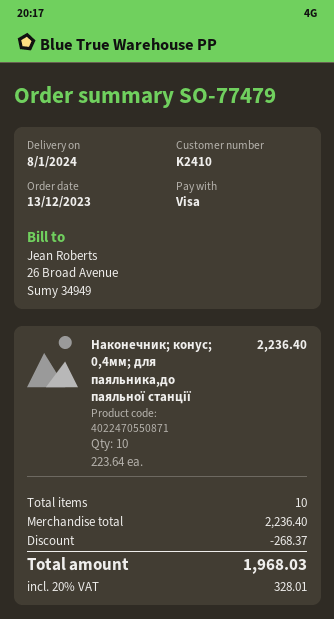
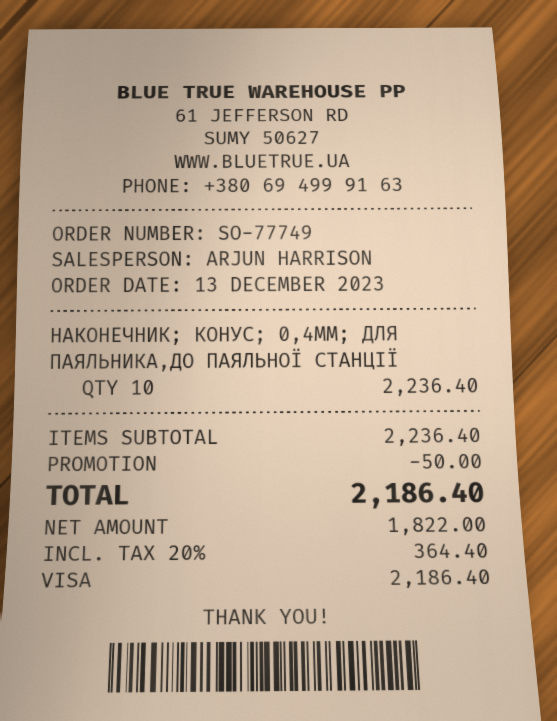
order number: SO-77479 -> SO-77749
discount: 268.37 -> 50.00
tax: 20% = 328.01 -> 20% = 364.40
total: 1968.03 -> 2186.40

